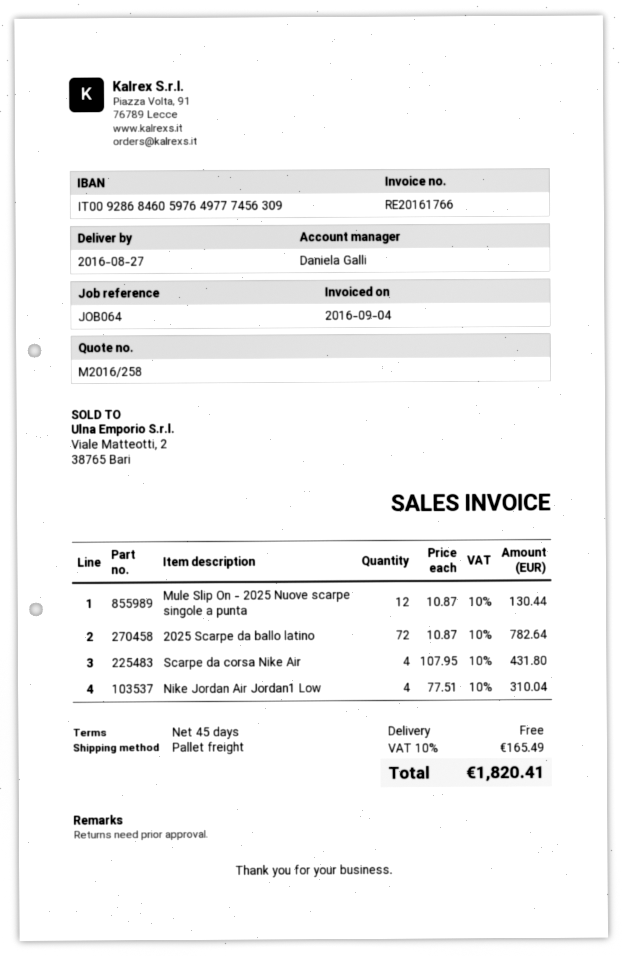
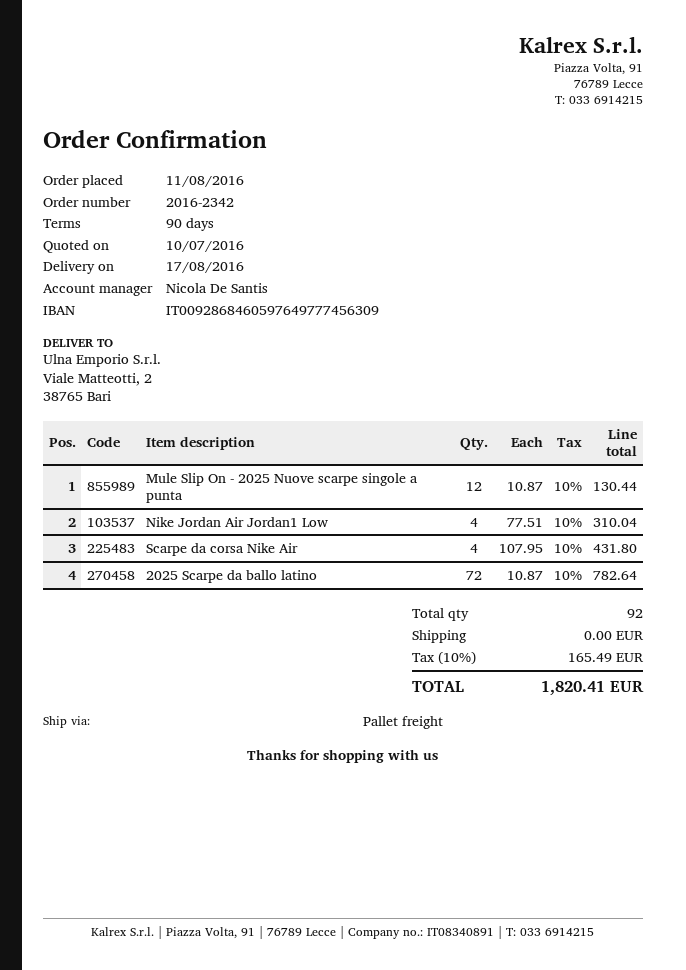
delivery date: 2016-08-27 -> 2016-08-17
payment terms: 45 days -> 90 days
sales rep: Daniela Galli -> Nicola De Santis

